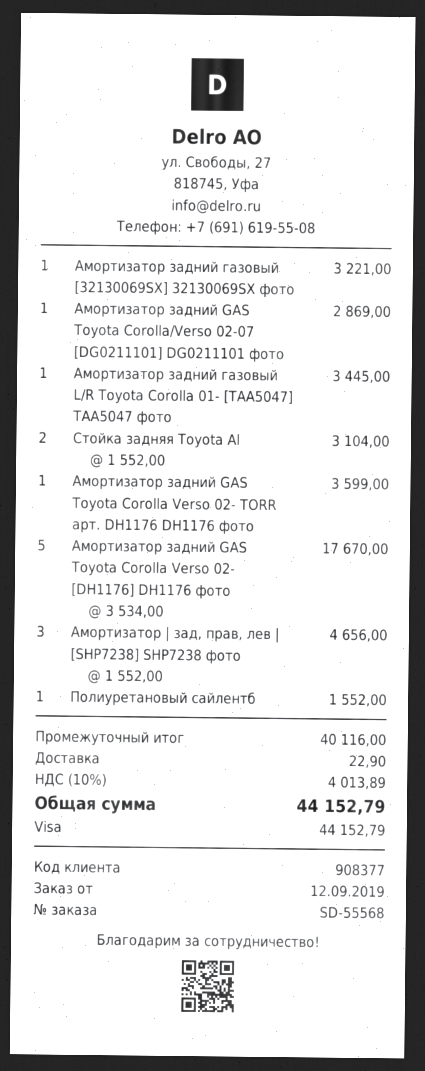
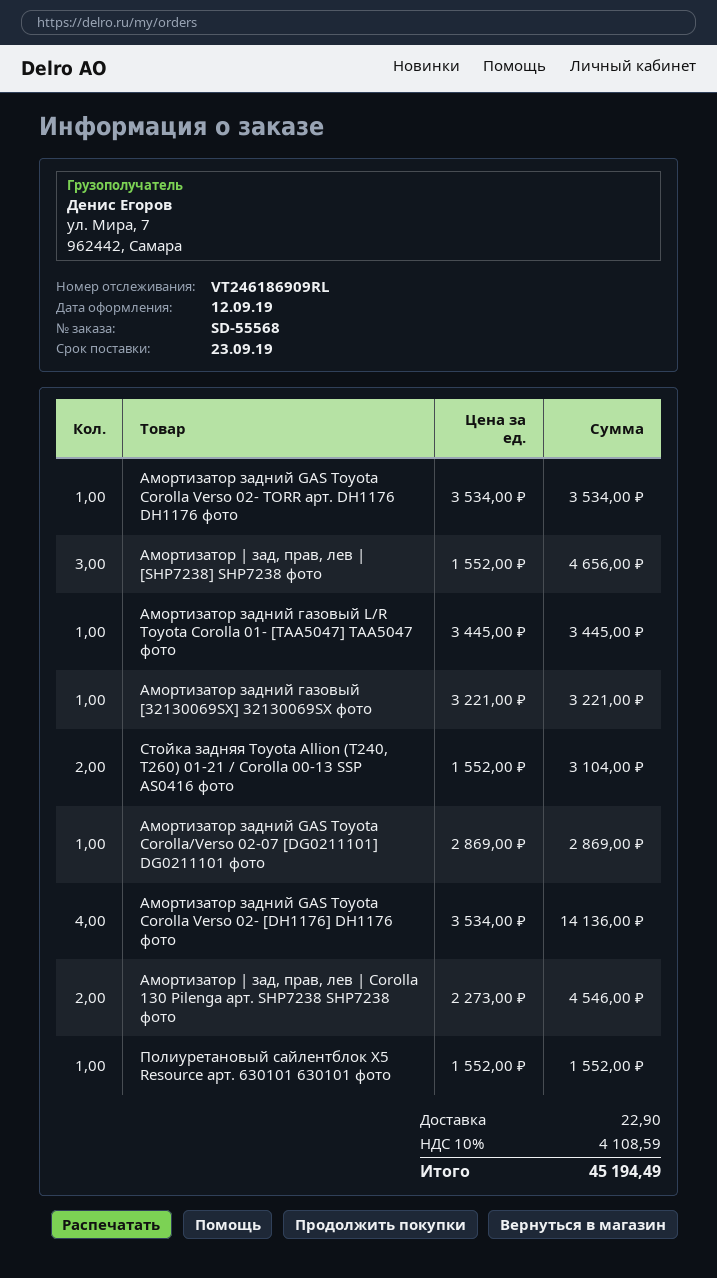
Амортизатор задний GAS Toyota Corolla Verso 02- TORR арт. DH1176 DH1176 фото: 1 x 3599.00 = 3599.00 -> 1 x 3534.00 = 3534.00
Амортизатор задний GAS Toyota Corolla Verso 02- [DH1176] DH1176 фото: 5 x 3534.00 = 17670.00 -> 4 x 3534.00 = 14136.00
Амортизатор | зад, прав, лев | Corolla 130 Pilenga арт. SHP7238 SHP7238 фото: none -> 2 x 2273.00 = 4546.00
tax: 10% = 4013.89 -> 10% = 4108.59
total: 44152.79 -> 45194.49

